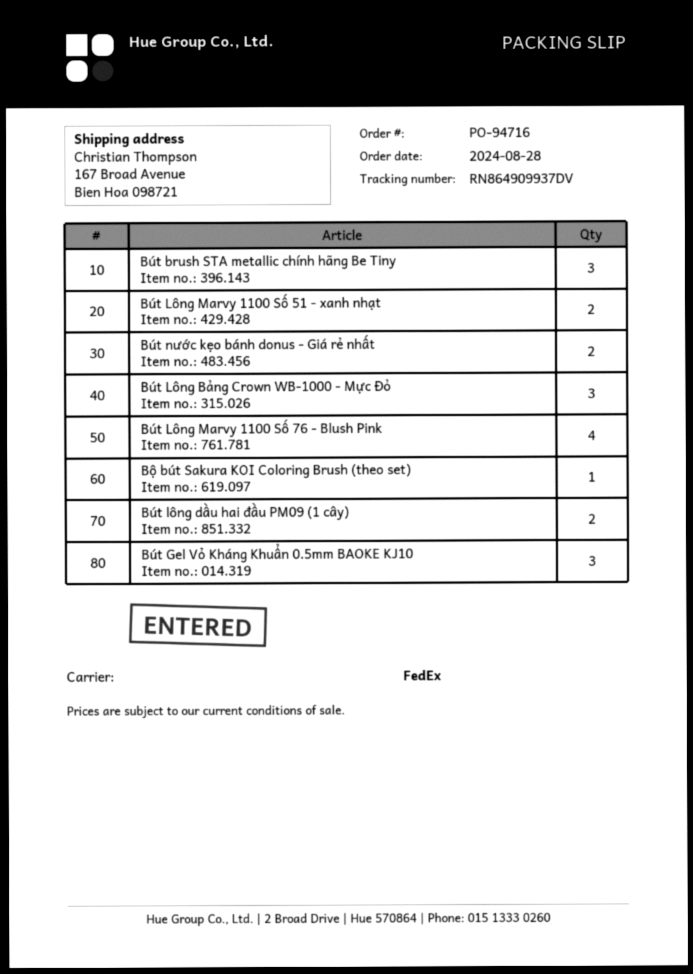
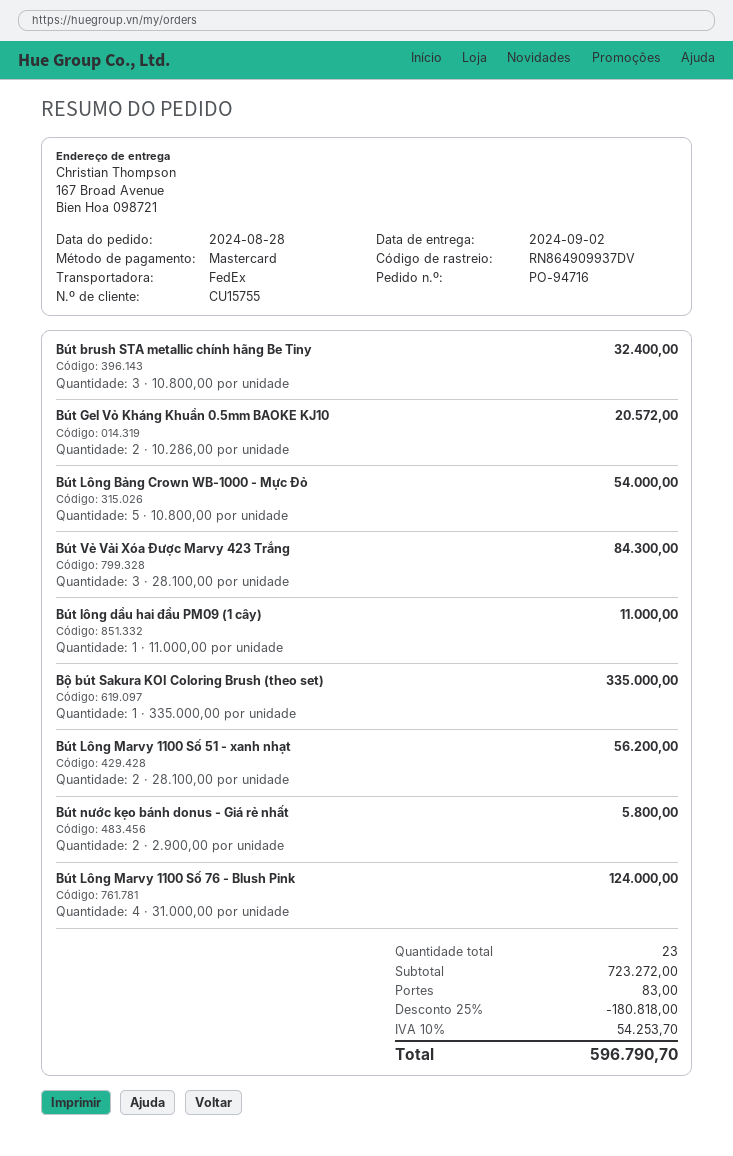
Bút Lông Bảng Crown WB-1000 - Mực Đỏ: 3 -> 5
Bút lông dầu hai đầu PM09 (1 cây): 2 -> 1
Bút Gel Vỏ Kháng Khuẩn 0.5mm BAOKE KJ10: 3 -> 2
Bút Vẻ Vải Xóa Được Marvy 423 Trắng: none -> 3

